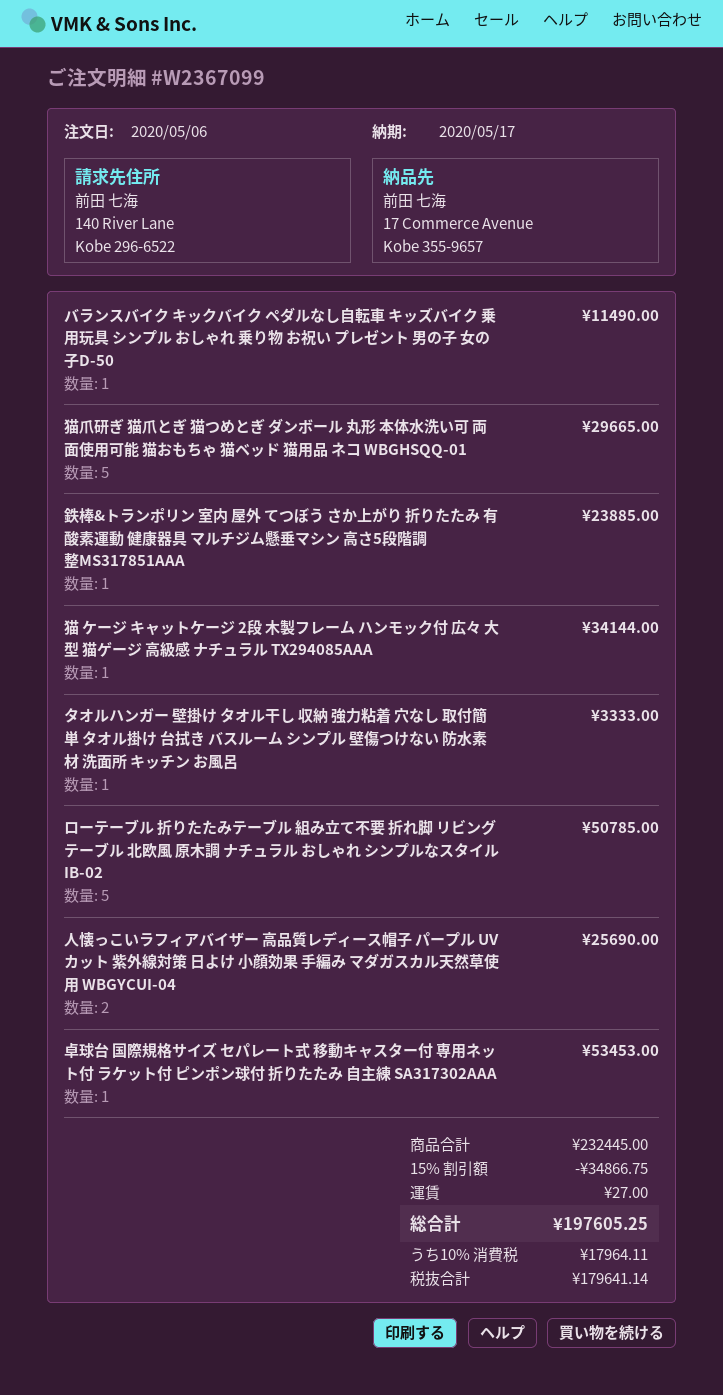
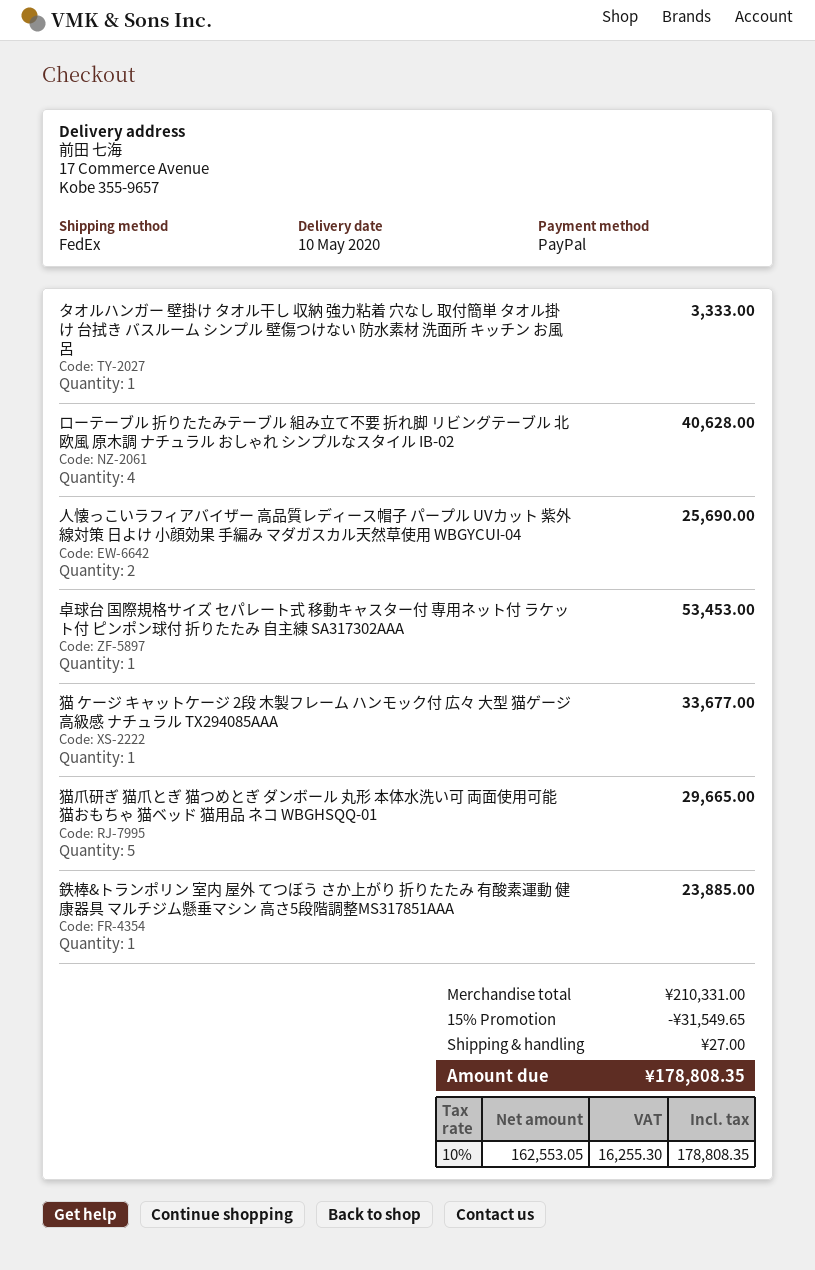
delivery date: 2020-05-17 -> 2020-05-10
バランスバイク キックバイク ペダルなし自転車 キッズバイク 乗用玩具 シンプル おしゃれ 乗り物 お祝い プレゼント 男の子 女の子D-50: 1 for 11490.00 -> none
猫 ケージ キャットケージ 2段 木製フレーム ハンモック付 広々 大型 猫ゲージ 高級感 ナチュラル TX294085AAA: 1 for 34144.00 -> 1 for 33677.00
ローテーブル 折りたたみテーブル 組み立て不要 折れ脚 リビングテーブル 北欧風 原木調 ナチュラル おしゃれ シンプルなスタイル IB-02: 5 for 50785.00 -> 4 for 40628.00
subtotal: 232445.00 -> 210331.00
discount: 15% = 34866.75 -> 15% = 31549.65
net: 179641.14 -> 162553.05
tax: 10% = 17964.11 -> 10% = 16255.30
total: 197605.25 -> 178808.35

